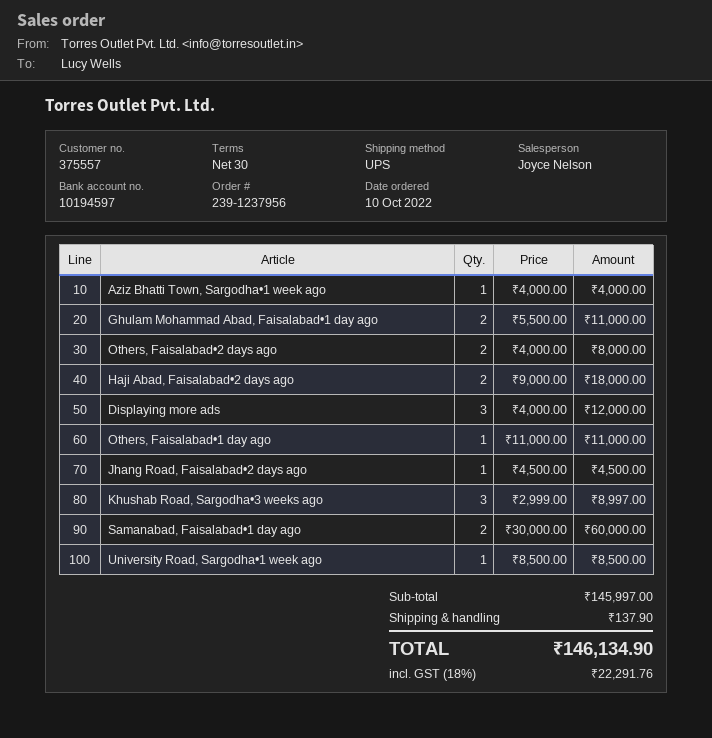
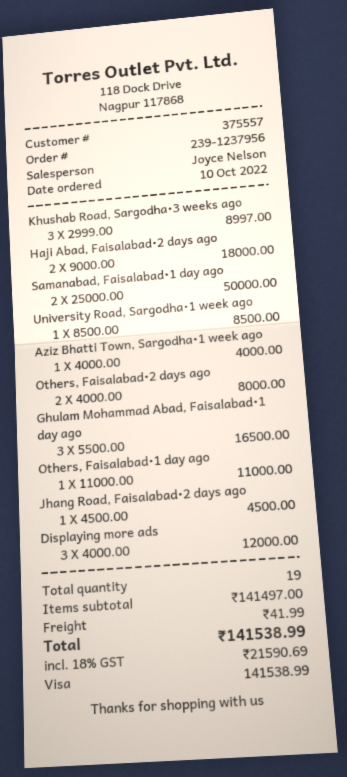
Ghulam Mohammad Abad, Faisalabad•1 day ago: 2 x 5500.00 = 11000.00 -> 3 x 5500.00 = 16500.00
Samanabad, Faisalabad•1 day ago: 2 x 30000.00 = 60000.00 -> 2 x 25000.00 = 50000.00
subtotal: 145997.00 -> 141497.00
shipping: 137.90 -> 41.99
tax: 18% = 22291.76 -> 18% = 21590.69
total: 146134.90 -> 141538.99

